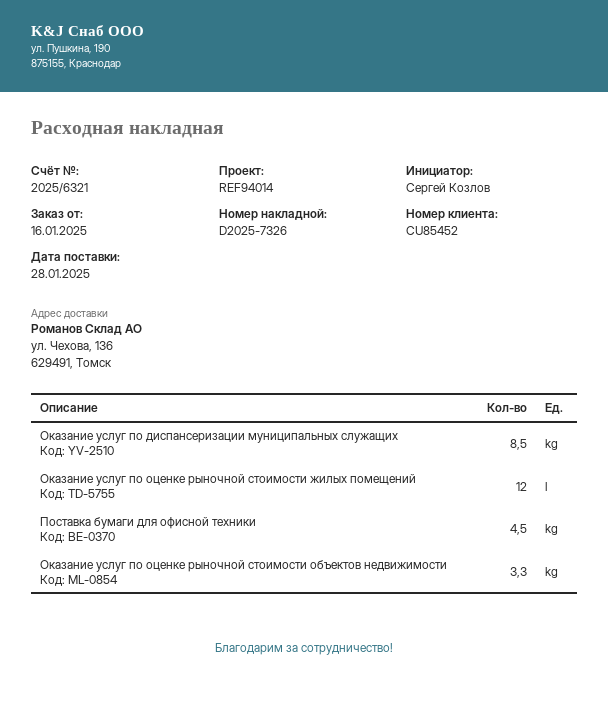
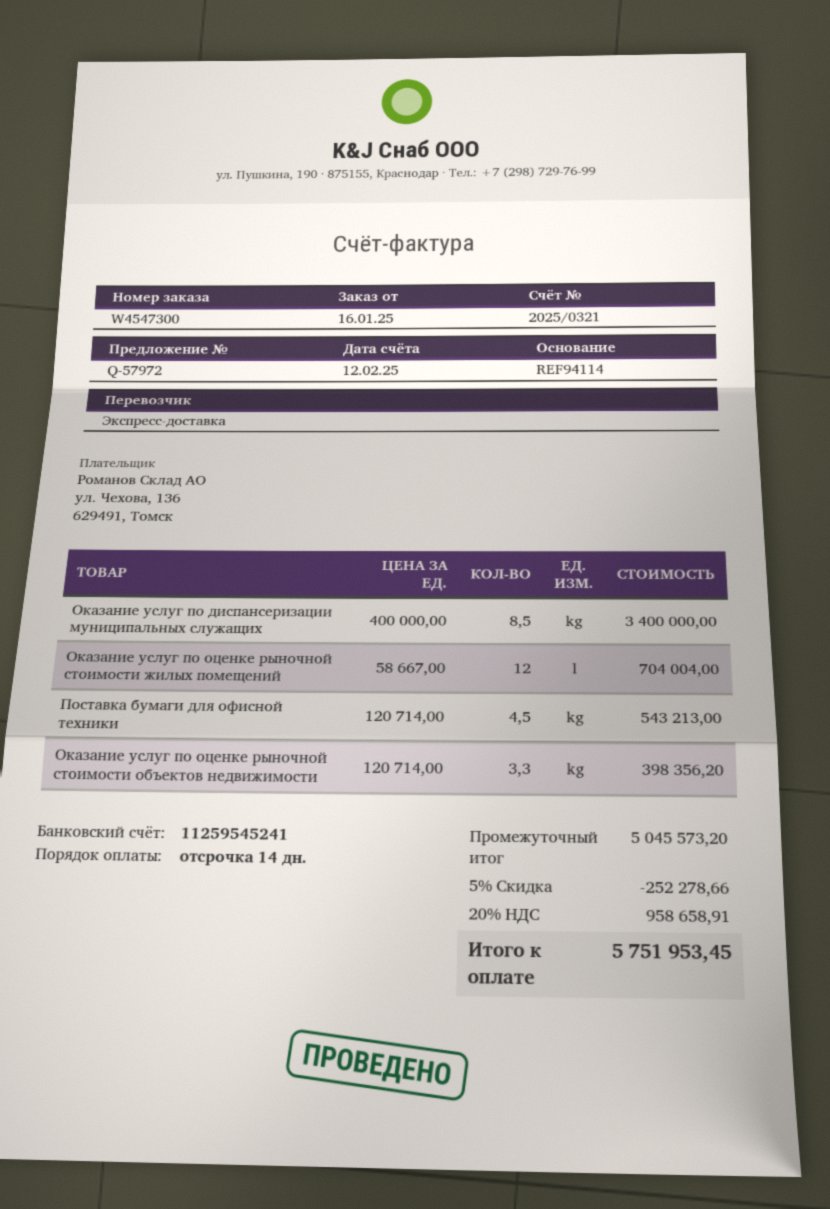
invoice number: 2025/6321 -> 2025/0321
reference: REF94014 -> REF94114

